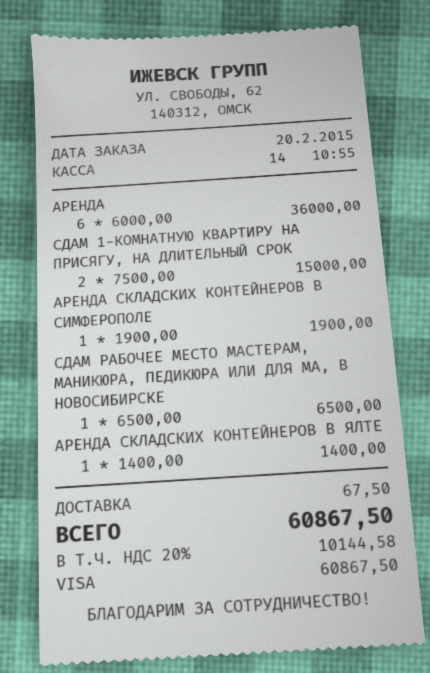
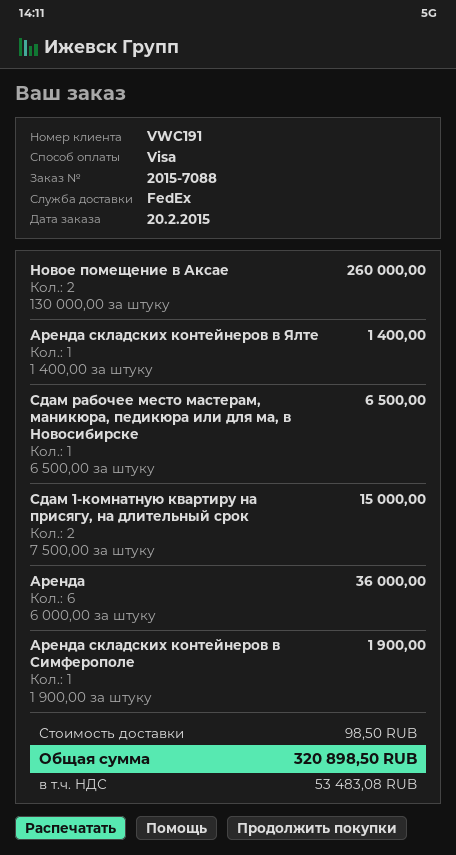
Новое помещение в Аксае: none -> 2 x 130000.00 = 260000.00
shipping: 67.50 -> 98.50
tax: 10144.58 -> 53483.08
total: 60867.50 -> 320898.50

